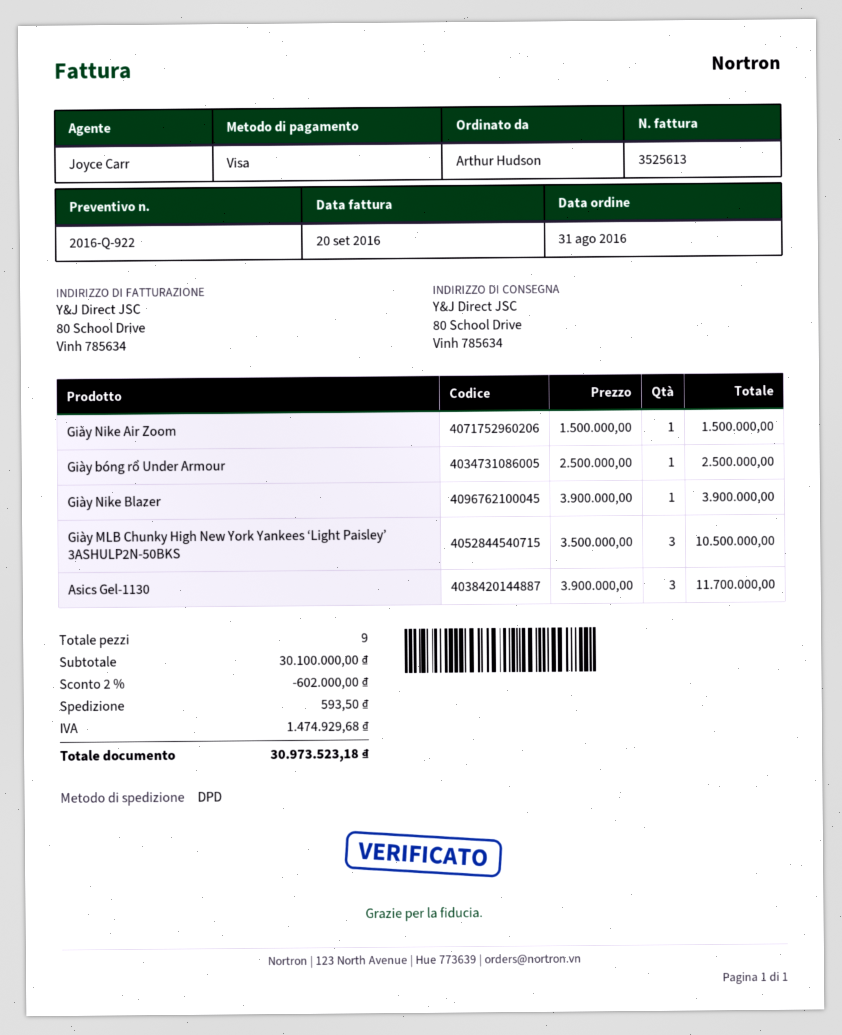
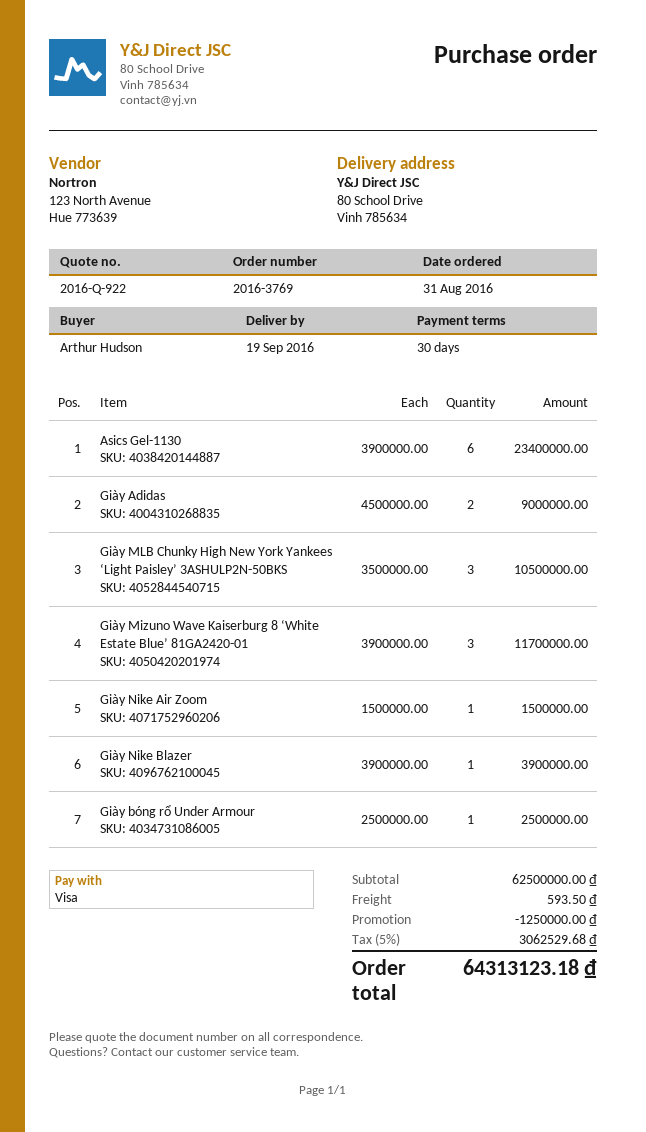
Asics Gel-1130: 3 x 3900000.00 = 11700000.00 -> 6 x 3900000.00 = 23400000.00
Giày Adidas: none -> 2 x 4500000.00 = 9000000.00
Giày Mizuno Wave Kaiserburg 8 ‘White Estate Blue’ 81GA2420-01: none -> 3 x 3900000.00 = 11700000.00
subtotal: 30100000.00 -> 62500000.00
discount: 602000.00 -> 1250000.00
tax: 1474929.68 -> 3062529.68
total: 30973523.18 -> 64313123.18

